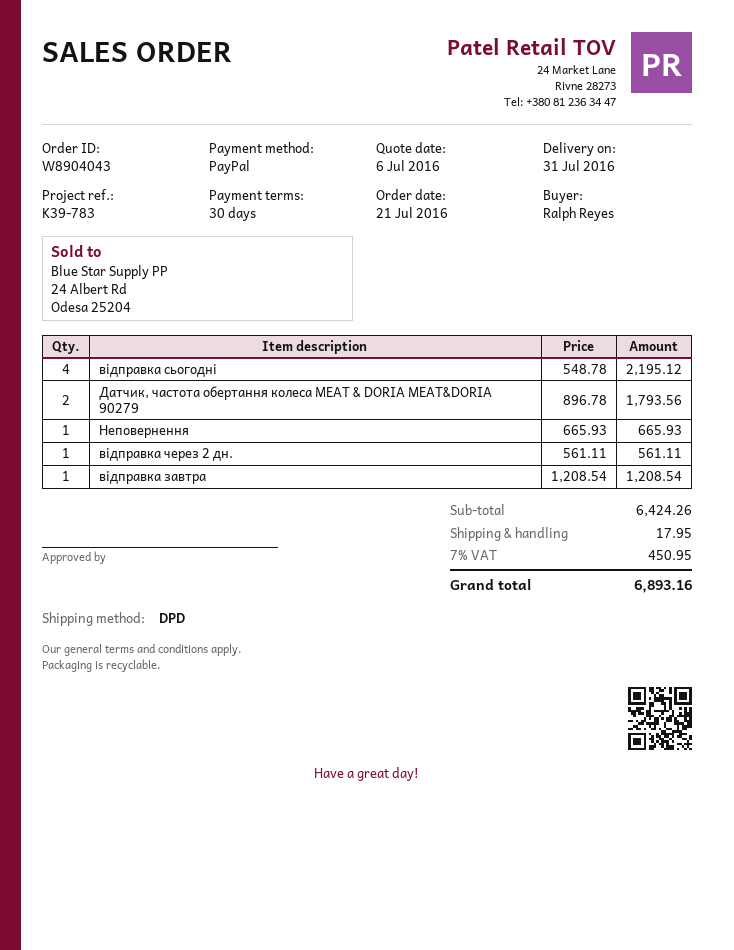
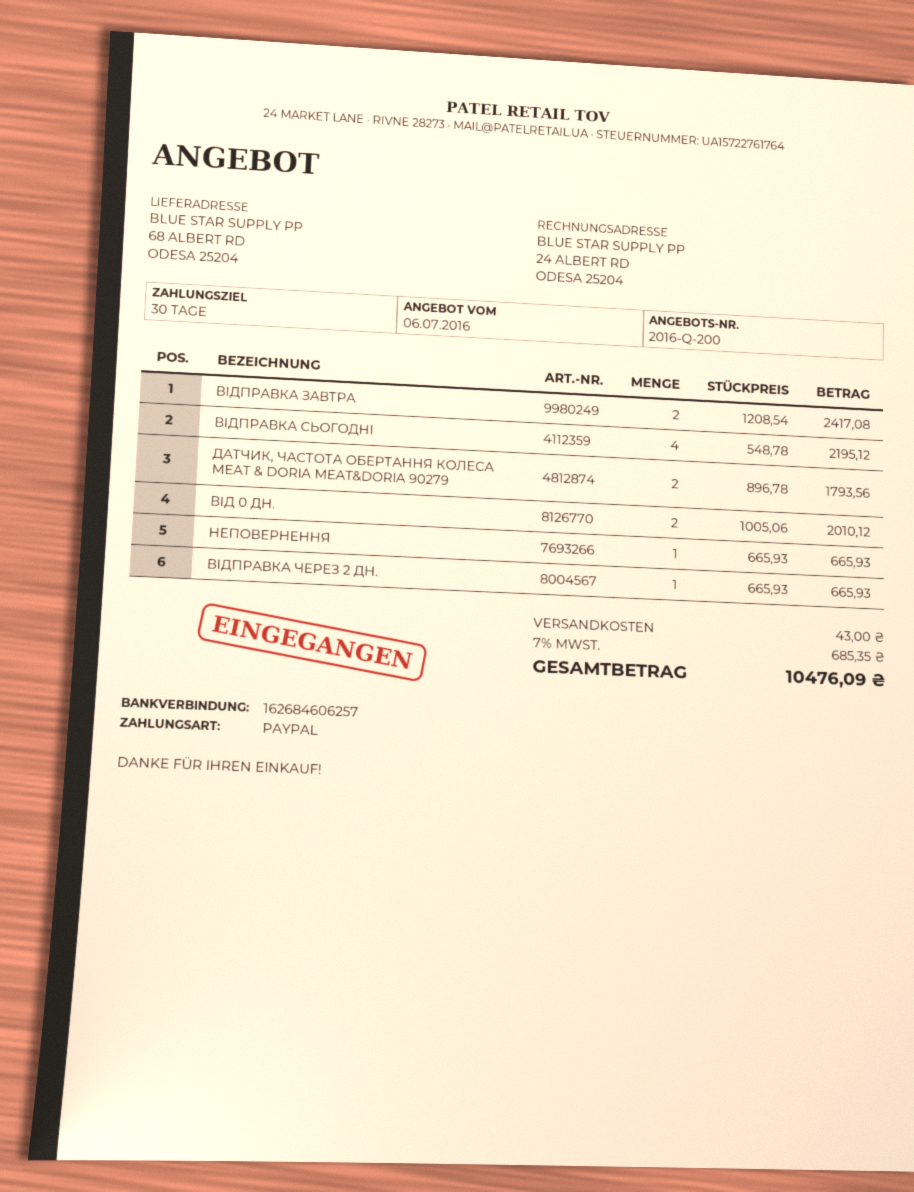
відправка через 2 дн.: 1 x 561.11 = 561.11 -> 1 x 665.93 = 665.93
відправка завтра: 1 x 1208.54 = 1208.54 -> 2 x 1208.54 = 2417.08
ВІД 0 ДН.: none -> 2 x 1005.06 = 2010.12
shipping: 17.95 -> 43.00
tax: 7% = 450.95 -> 7% = 685.35
total: 6893.16 -> 10476.09

